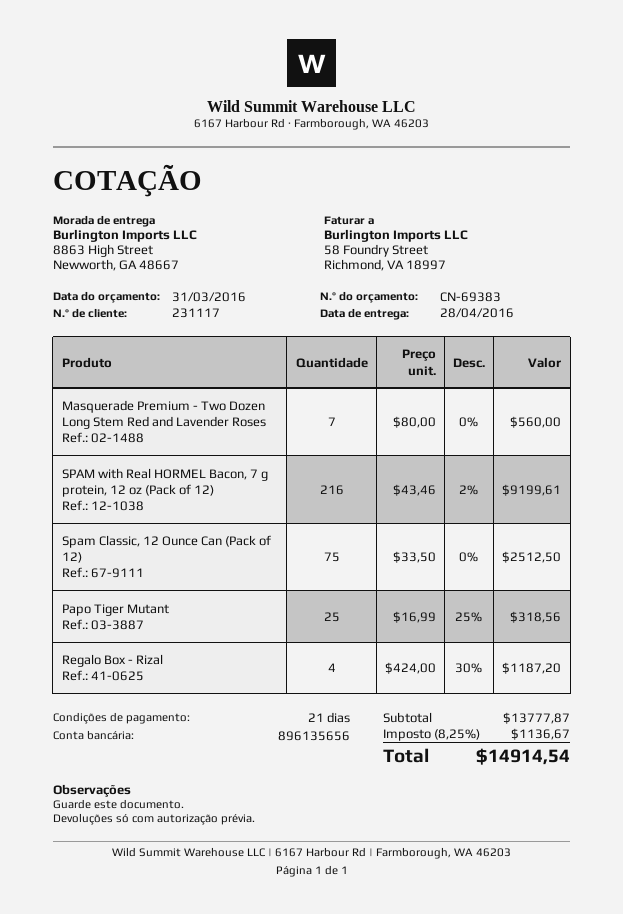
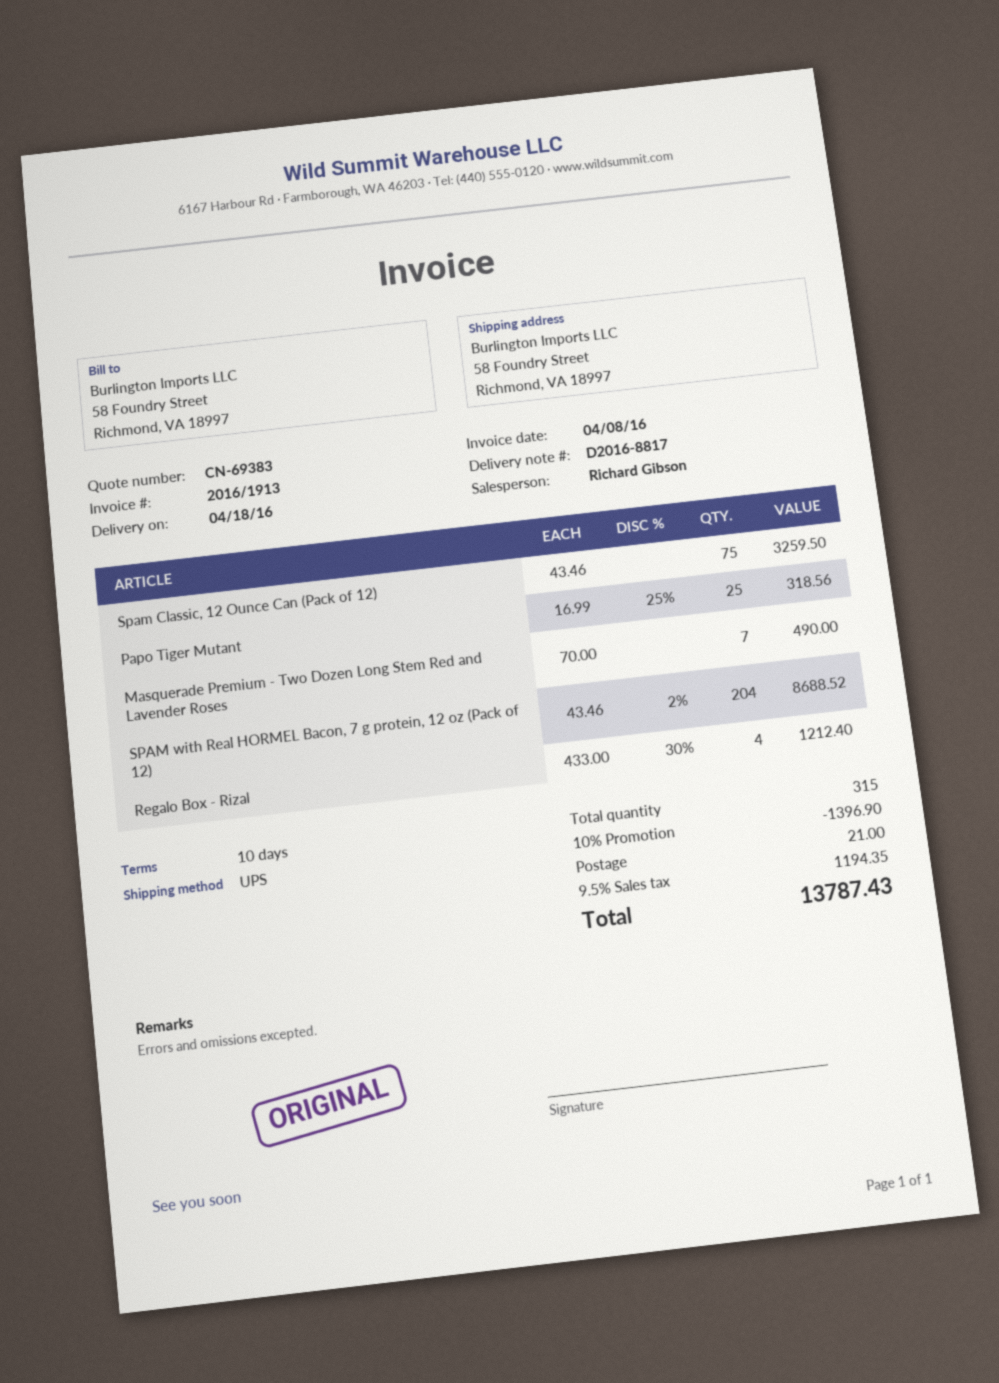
delivery date: 2016-04-28 -> 2016-04-18
payment terms: 21 days -> 10 days
ship to: 8863 High Street, Newworth, GA 48667 -> 58 Foundry Street, Richmond, VA 18997
Masquerade Premium - Two Dozen Long Stem Red and Lavender Roses: 7 x 80.00 = 560.00 -> 7 x 70.00 = 490.00
SPAM with Real HORMEL Bacon, 7 g protein, 12 oz (Pack of 12): 216 x 43.46 - 2% = 9199.61 -> 204 x 43.46 - 2% = 8688.52
Spam Classic, 12 Ounce Can (Pack of 12): 75 x 33.50 = 2512.50 -> 75 x 43.46 = 3259.50
Regalo Box - Rizal: 4 x 424.00 - 30% = 1187.20 -> 4 x 433.00 - 30% = 1212.40
discount: none -> 10% = 1396.90
shipping: none -> 21.00
tax: 8.25% = 1136.67 -> 9.5% = 1194.35
total: 14914.54 -> 13787.43

